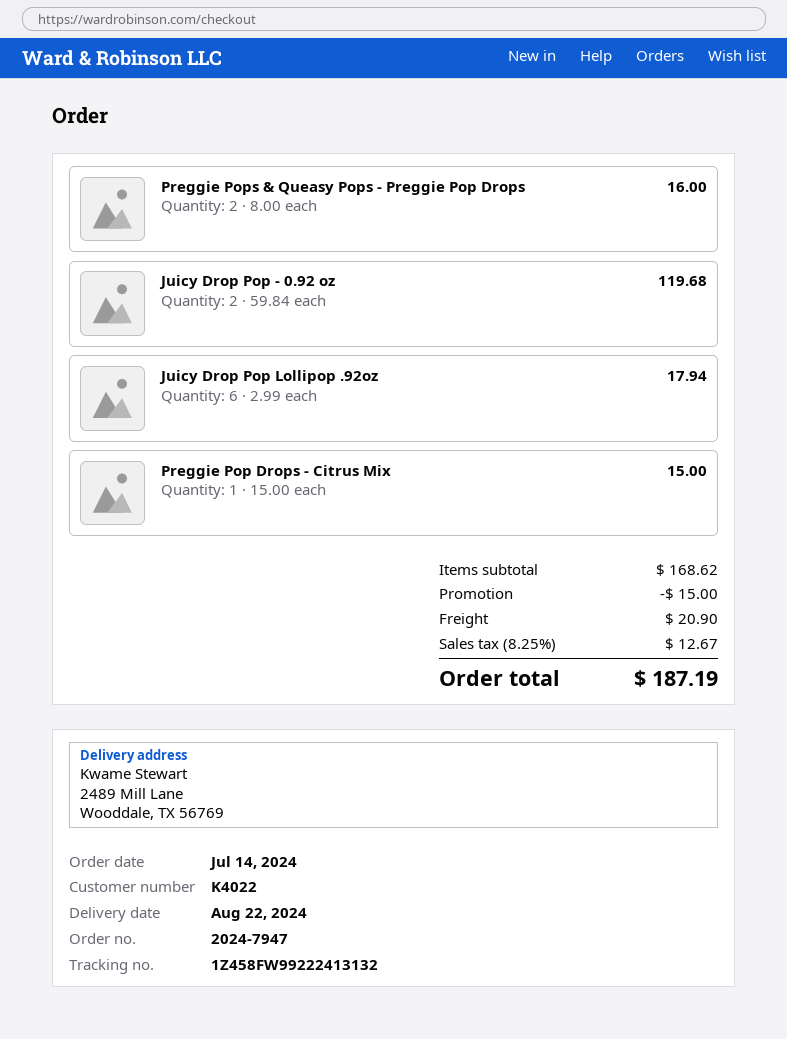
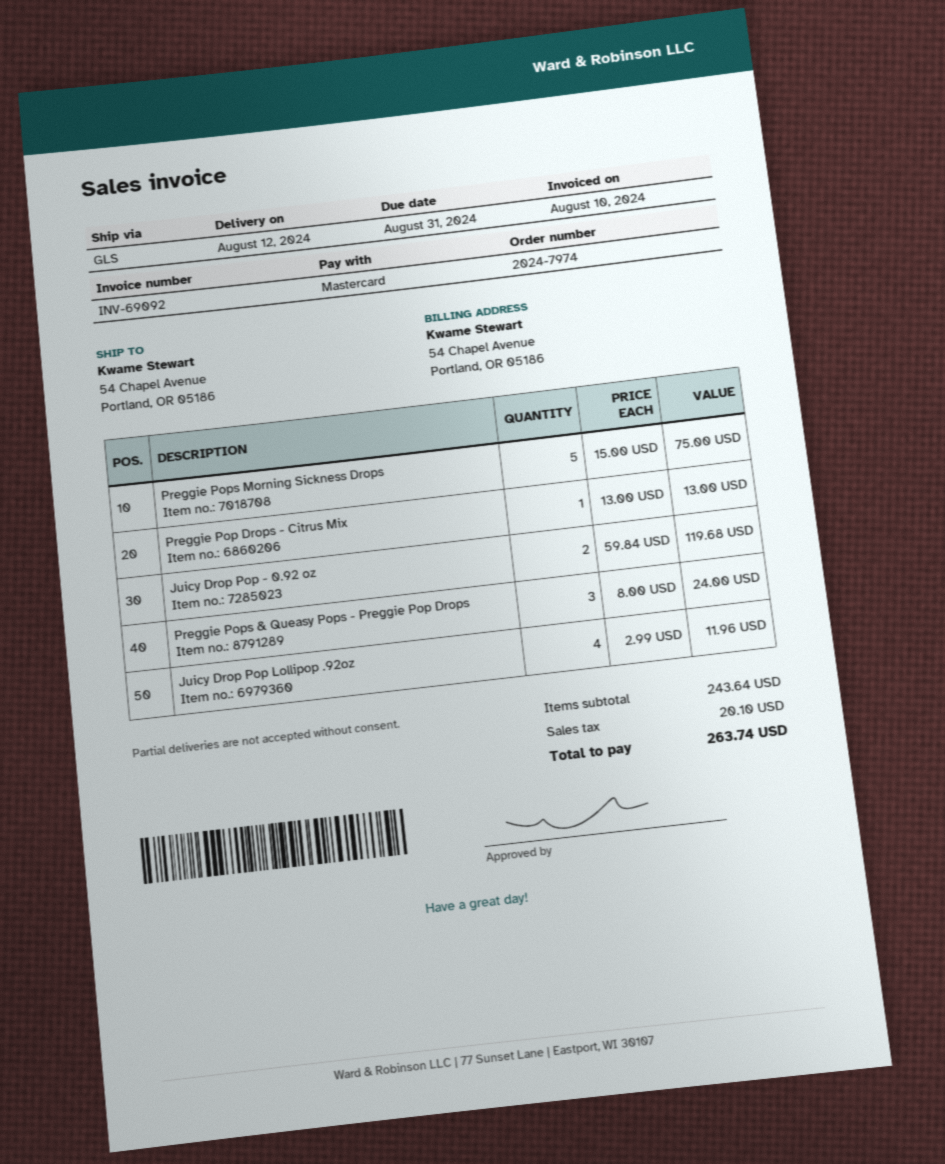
order number: 2024-7947 -> 2024-7974
delivery date: 2024-08-22 -> 2024-08-12
ship to: 2489 Mill Lane, Wooddale, TX 56769 -> 54 Chapel Avenue, Portland, OR 05186
Preggie Pops & Queasy Pops - Preggie Pop Drops: 2 x 8.00 = 16.00 -> 3 x 8.00 = 24.00
Juicy Drop Pop Lollipop .92oz: 6 x 2.99 = 17.94 -> 4 x 2.99 = 11.96
Preggie Pop Drops - Citrus Mix: 1 x 15.00 = 15.00 -> 1 x 13.00 = 13.00
Preggie Pops Morning Sickness Drops: none -> 5 x 15.00 = 75.00
subtotal: 168.62 -> 243.64
discount: 15.00 -> none
shipping: 20.90 -> none
tax: 12.67 -> 20.10
total: 187.19 -> 263.74

